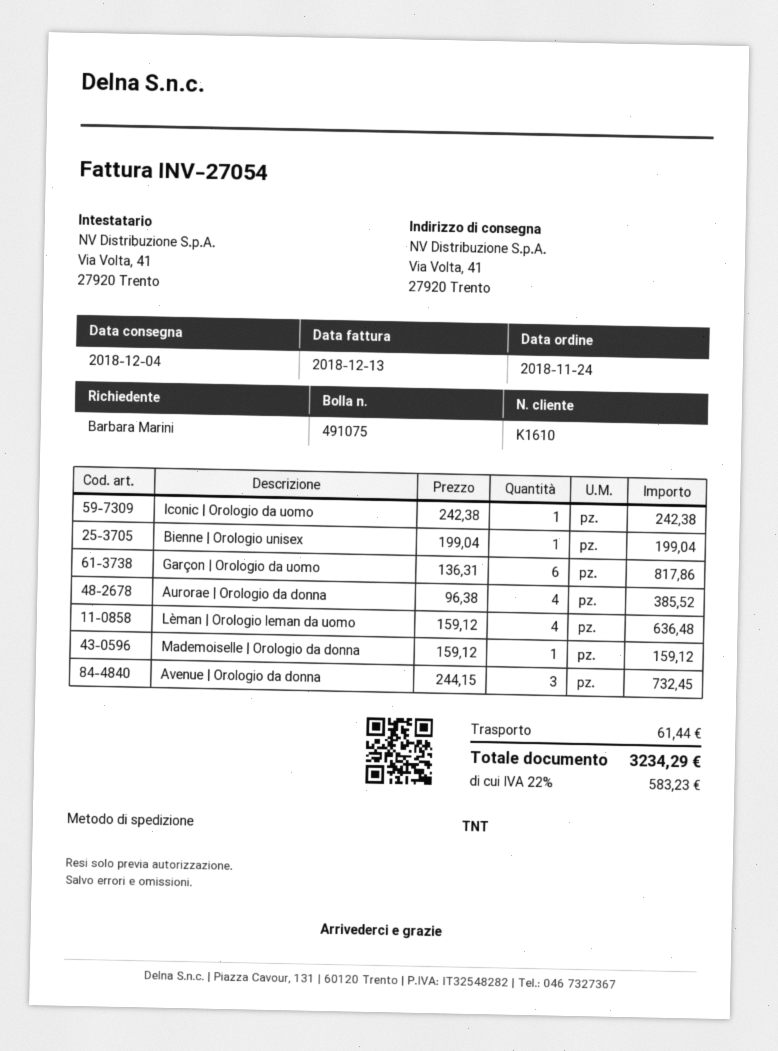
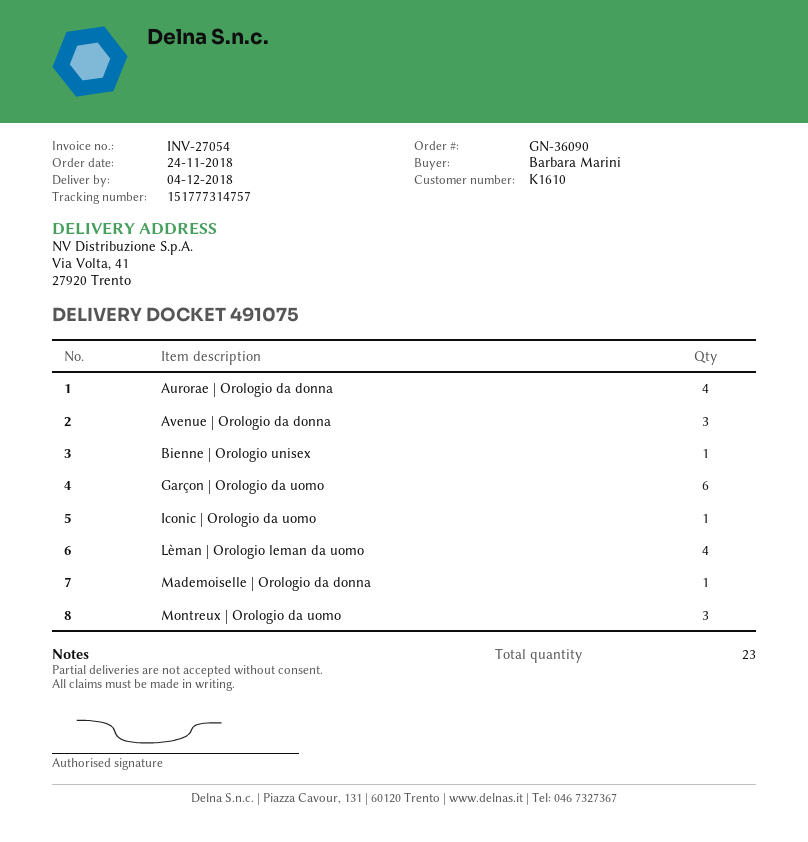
Montreux | Orologio da uomo: none -> 3

